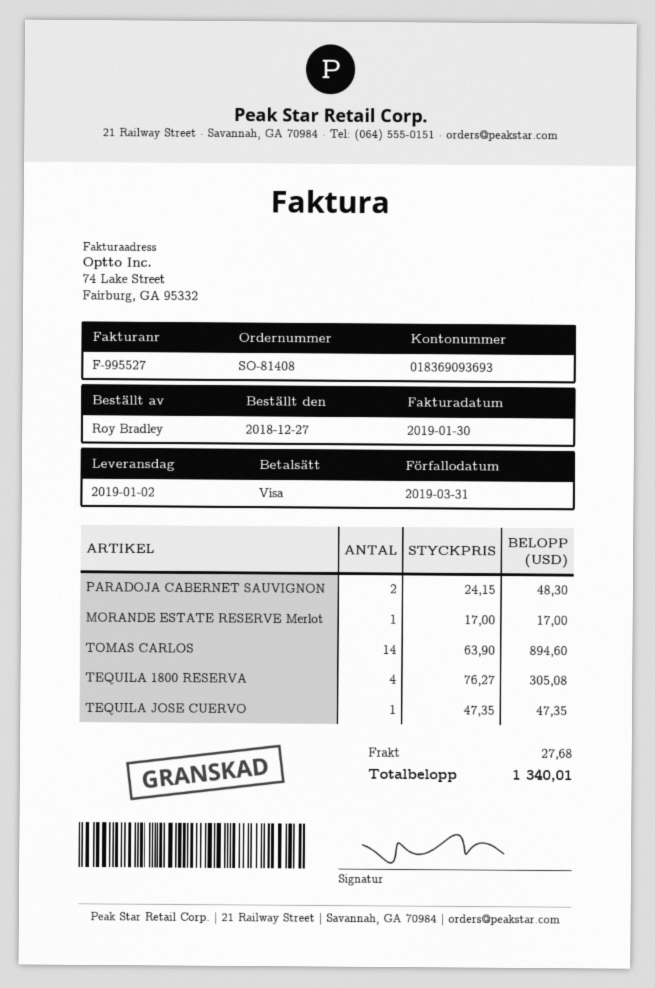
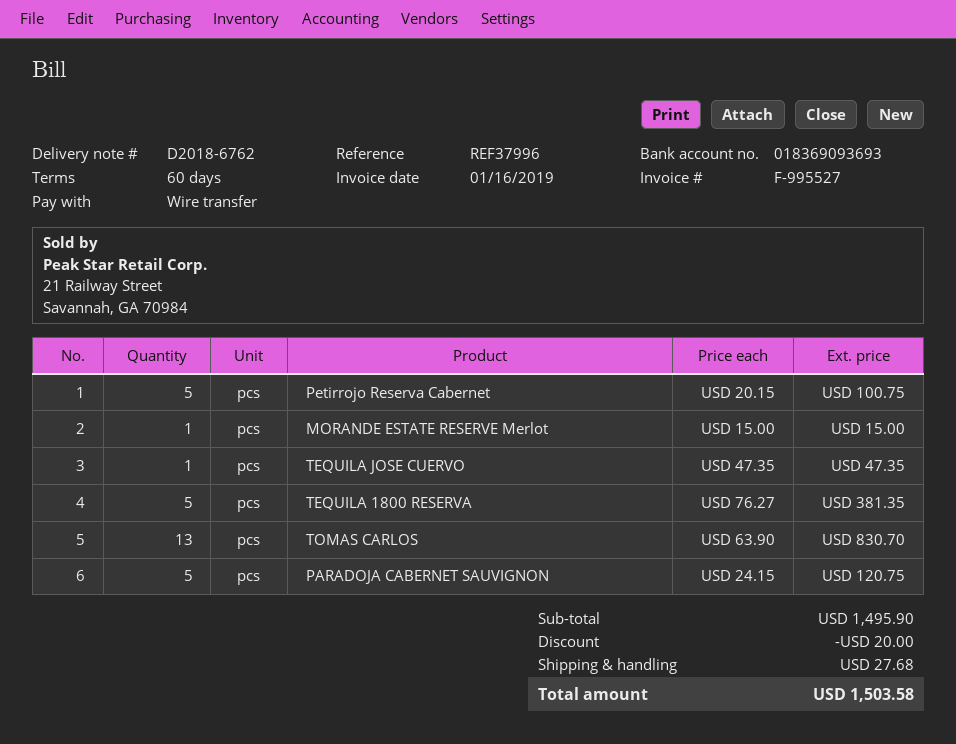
invoice date: 2019-01-30 -> 2019-01-16
payment method: Visa -> bank transfer
PARADOJA CABERNET SAUVIGNON: 2 x 24.15 = 48.30 -> 5 x 24.15 = 120.75
MORANDE ESTATE RESERVE Merlot: 1 x 17.00 = 17.00 -> 1 x 15.00 = 15.00
TOMAS CARLOS: 14 x 63.90 = 894.60 -> 13 x 63.90 = 830.70
TEQUILA 1800 RESERVA: 4 x 76.27 = 305.08 -> 5 x 76.27 = 381.35
Petirrojo Reserva Cabernet: none -> 5 x 20.15 = 100.75
discount: none -> 20.00
total: 1340.01 -> 1503.58

